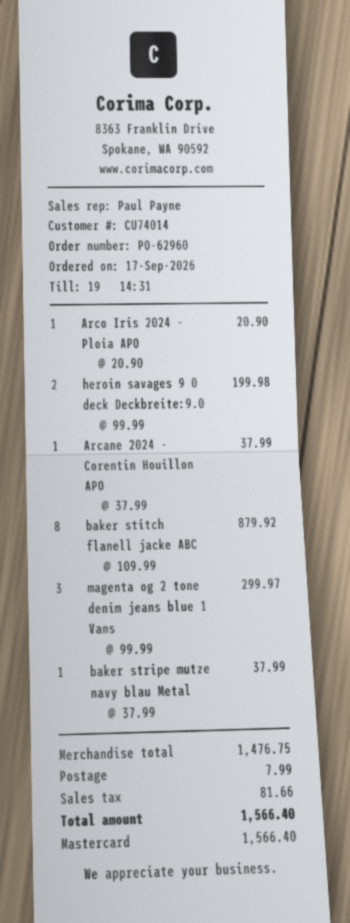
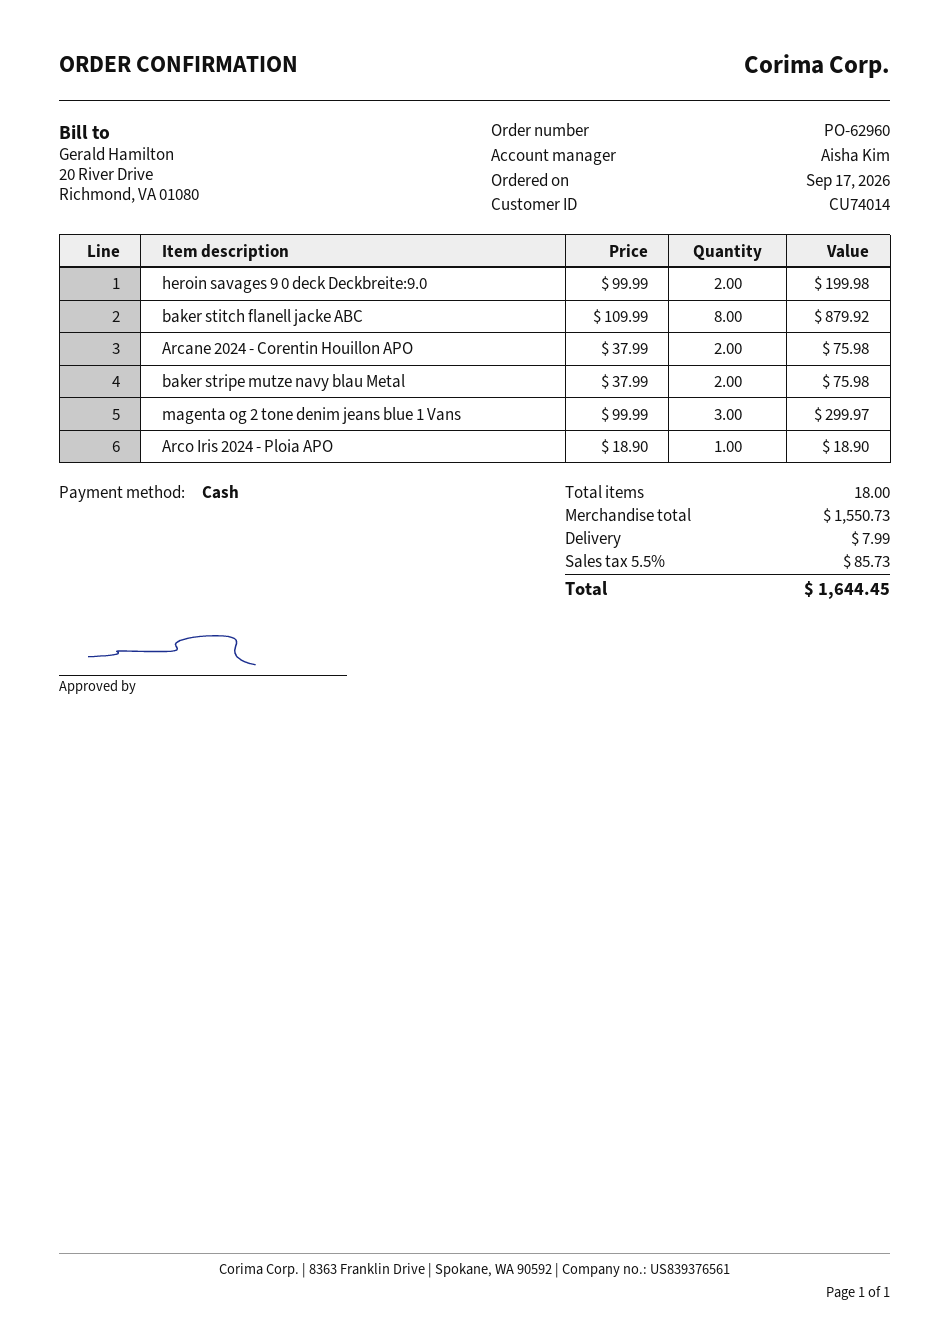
sales rep: Paul Payne -> Aisha Kim
payment method: Mastercard -> cash
Arco Iris 2024 - Ploia APO: 1 x 20.90 = 20.90 -> 1 x 18.90 = 18.90
Arcane 2024 - Corentin Houillon APO: 1 x 37.99 = 37.99 -> 2 x 37.99 = 75.98
baker stripe mutze navy blau Metal: 1 x 37.99 = 37.99 -> 2 x 37.99 = 75.98
subtotal: 1476.75 -> 1550.73
tax: 81.66 -> 85.73
total: 1566.40 -> 1644.45

